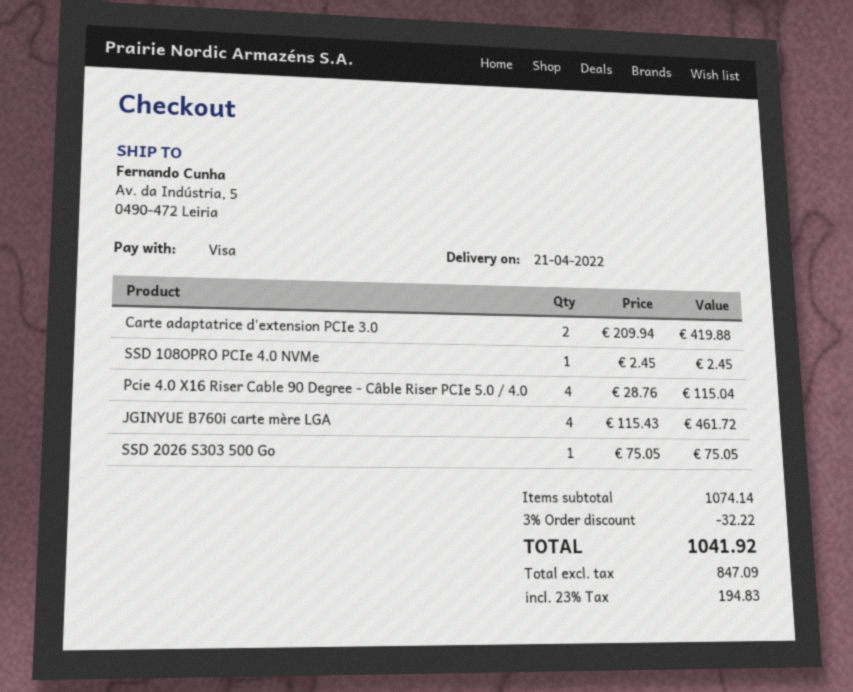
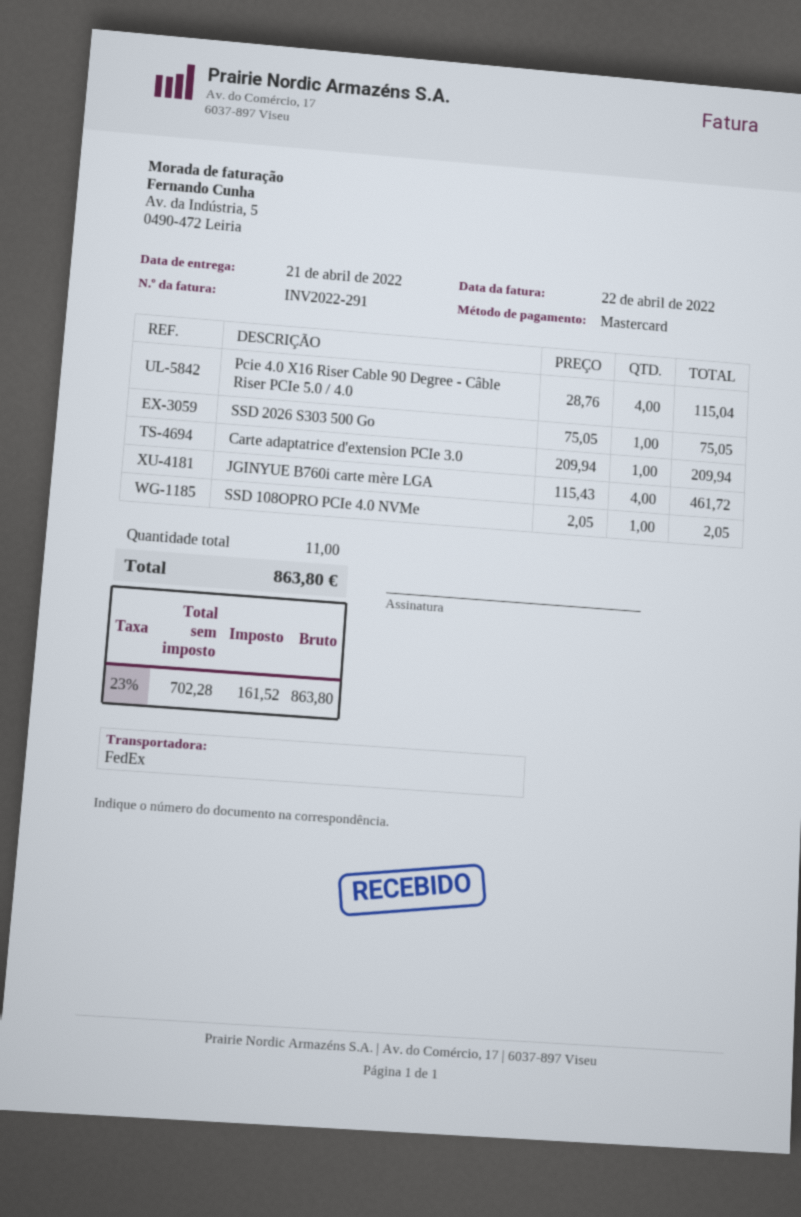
payment method: Visa -> Mastercard
Carte adaptatrice d'extension PCIe 3.0: 2 x 209.94 = 419.88 -> 1 x 209.94 = 209.94
SSD 108OPRO PCIe 4.0 NVMe: 1 x 2.45 = 2.45 -> 1 x 2.05 = 2.05
discount: 3% = 32.22 -> none
net: 847.09 -> 702.28
tax: 23% = 194.83 -> 23% = 161.52
total: 1041.92 -> 863.80

